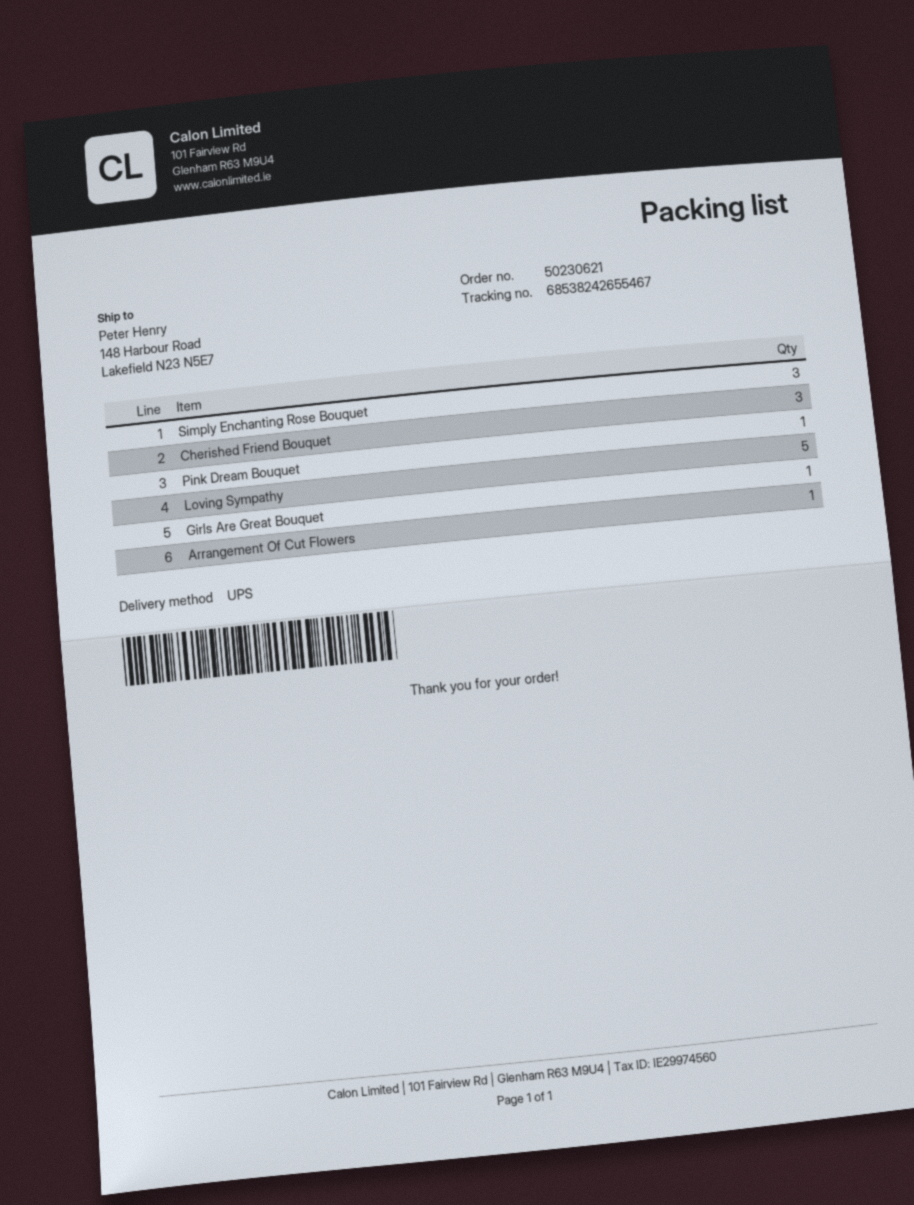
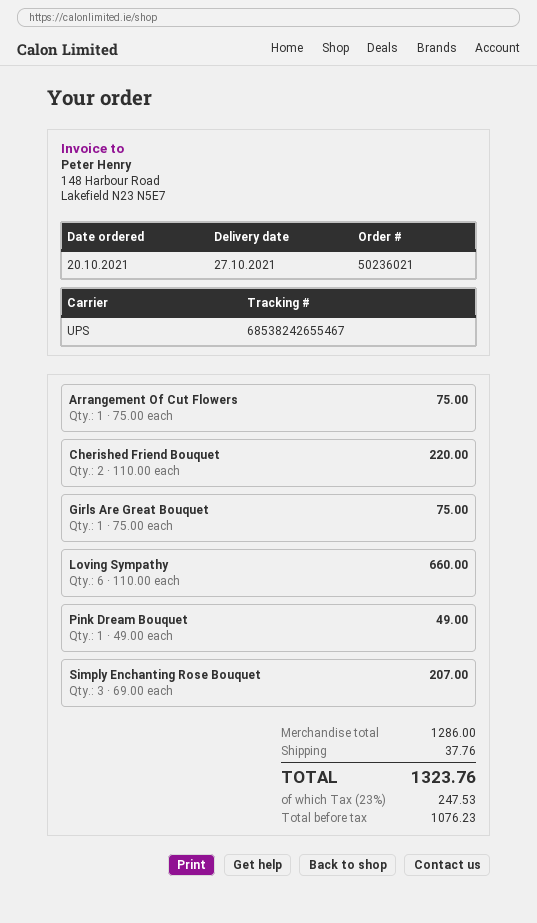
order number: 50230621 -> 50236021
Cherished Friend Bouquet: 3 -> 2
Loving Sympathy: 5 -> 6

